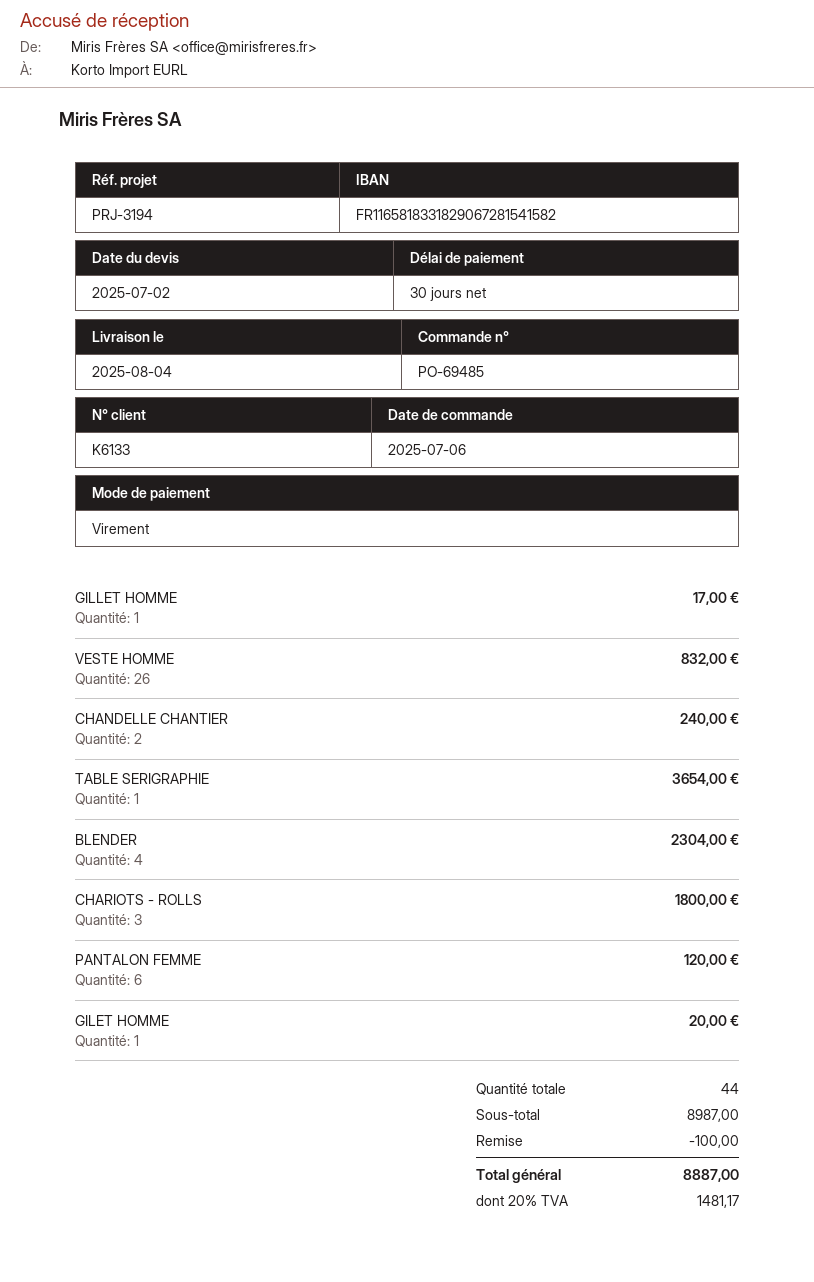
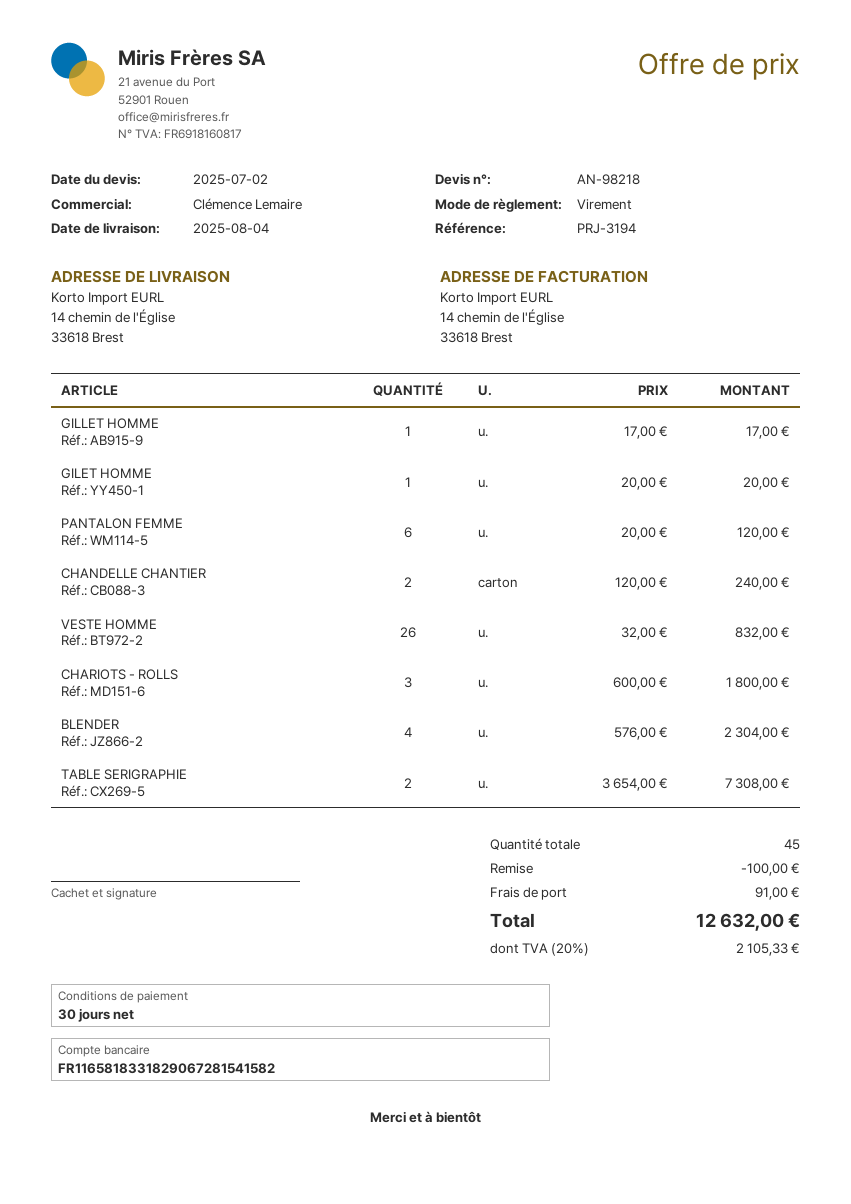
TABLE SERIGRAPHIE: 1 for 3654.00 -> 2 for 7308.00
total quantity: 44 -> 45
shipping: none -> 91.00
tax: 20% = 1481.17 -> 20% = 2105.33
total: 8887.00 -> 12632.00

